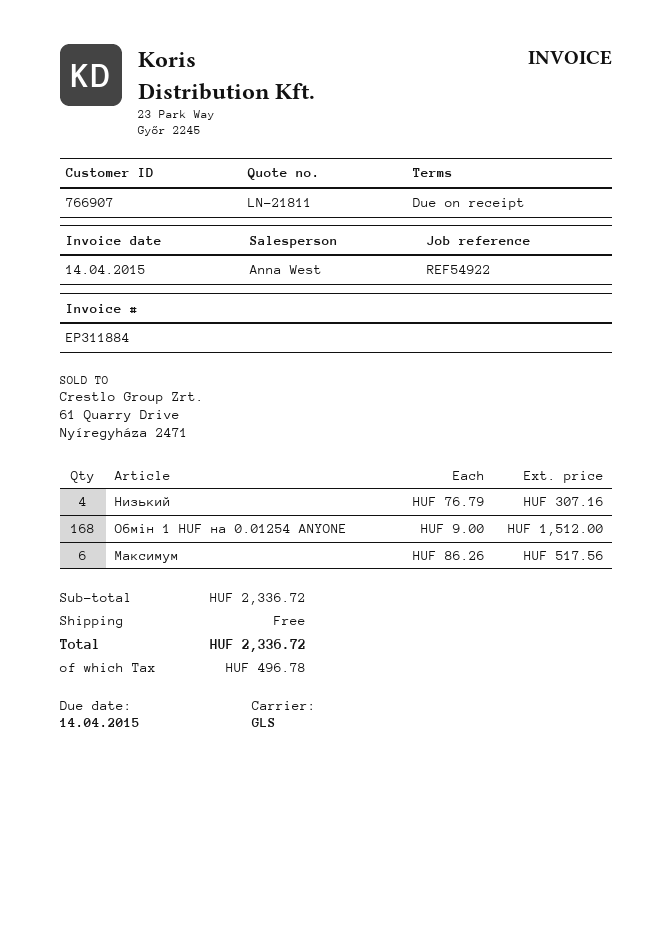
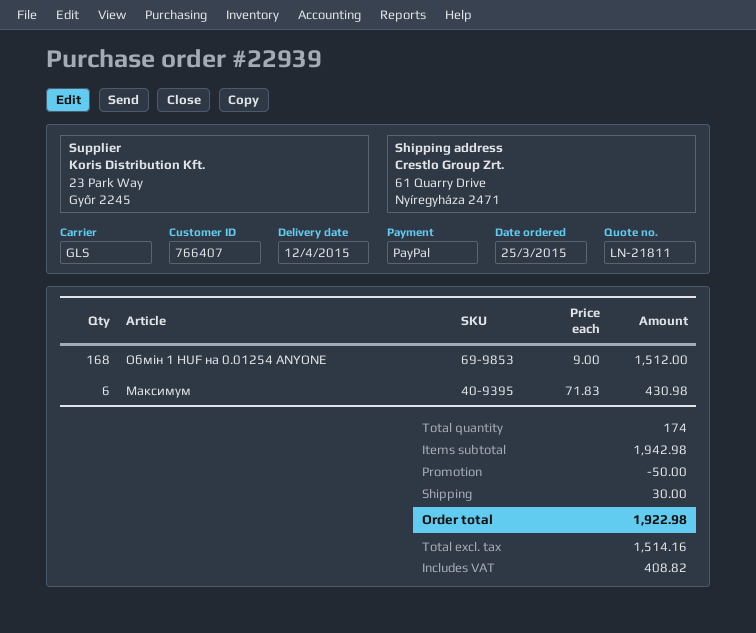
customer number: 766907 -> 766407
Низький: 4 x 76.79 = 307.16 -> none
Максимум: 6 x 86.26 = 517.56 -> 6 x 71.83 = 430.98
subtotal: 2336.72 -> 1942.98
discount: none -> 50.00
shipping: 0.00 -> 30.00
tax: 496.78 -> 408.82
total: 2336.72 -> 1922.98

